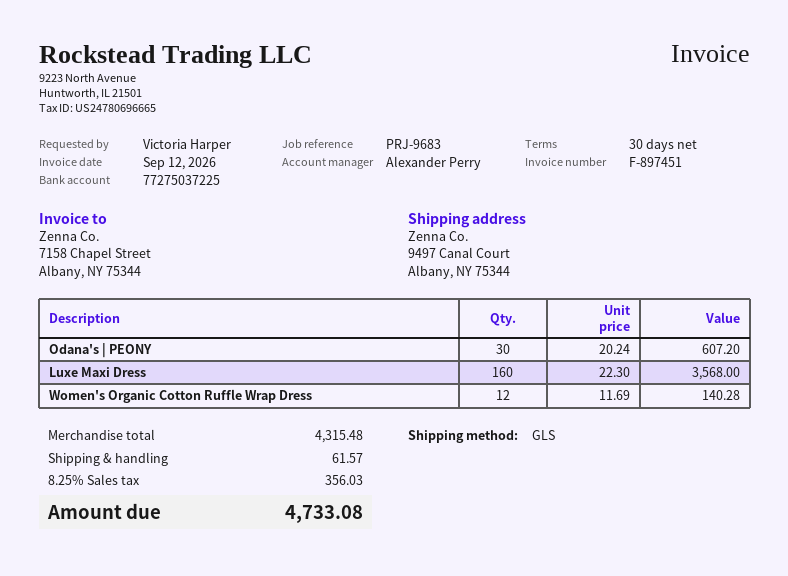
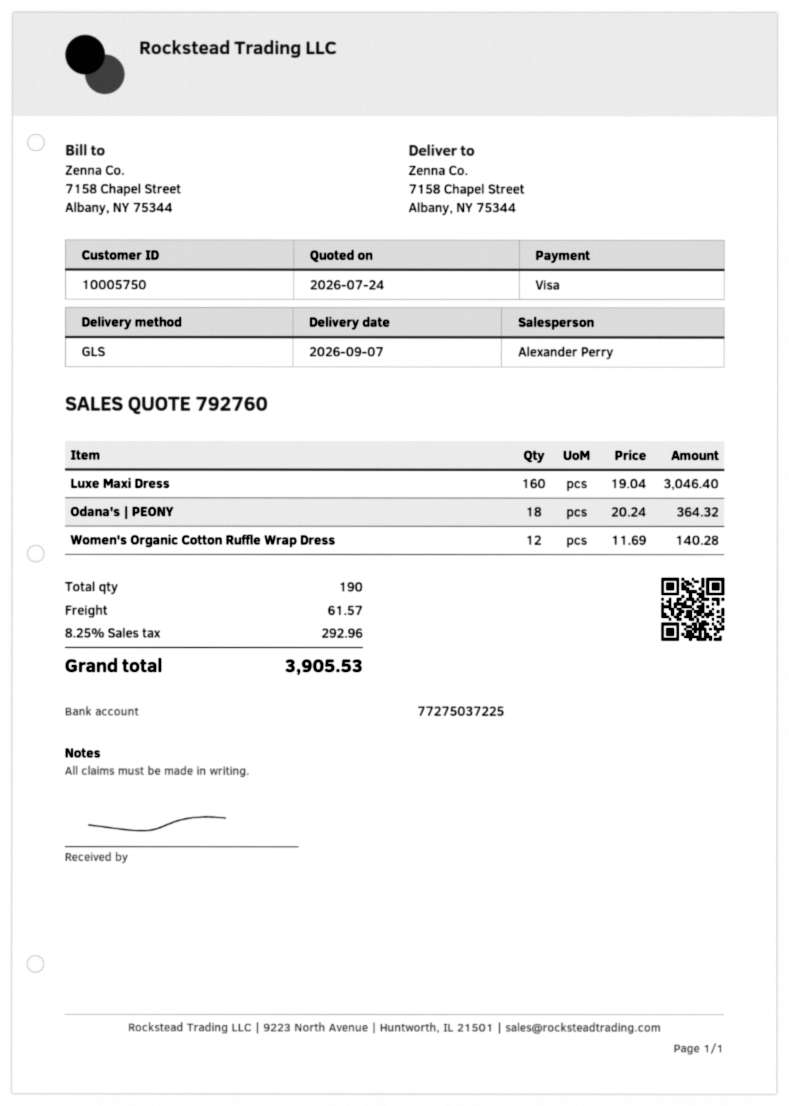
ship to: 9497 Canal Court, Albany, NY 75344 -> 7158 Chapel Street, Albany, NY 75344
Odana's | PEONY: 30 x 20.24 = 607.20 -> 18 x 20.24 = 364.32
Luxe Maxi Dress: 160 x 22.30 = 3568.00 -> 160 x 19.04 = 3046.40
tax: 8.25% = 356.03 -> 8.25% = 292.96
total: 4733.08 -> 3905.53

